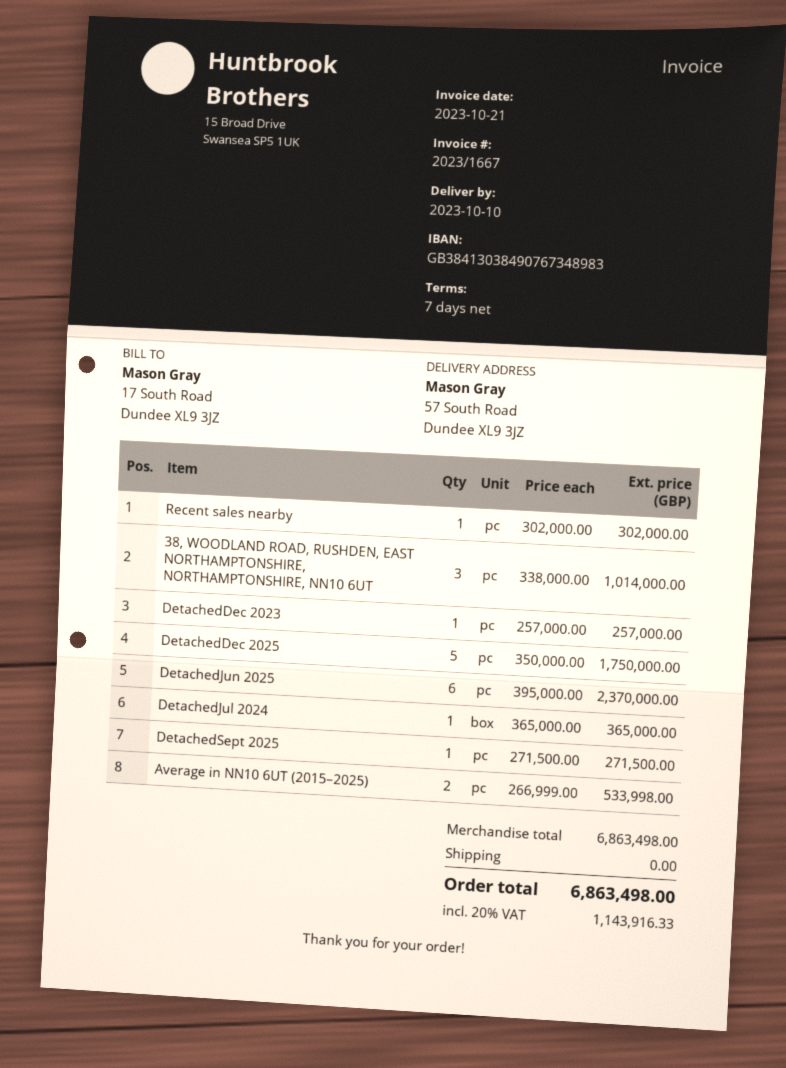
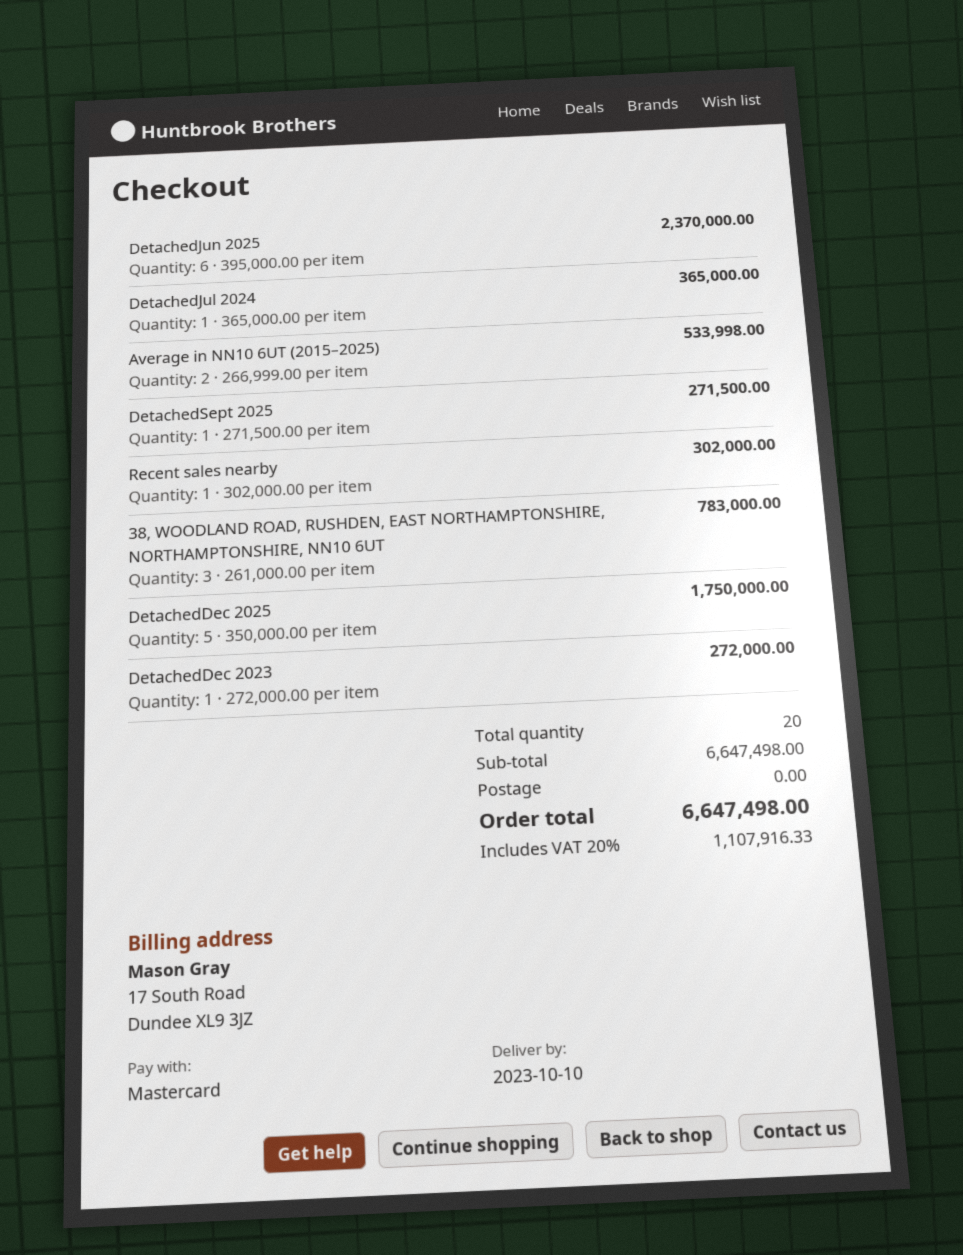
38, WOODLAND ROAD, RUSHDEN, EAST NORTHAMPTONSHIRE, NORTHAMPTONSHIRE, NN10 6UT: 3 x 338000.00 = 1014000.00 -> 3 x 261000.00 = 783000.00
DetachedDec 2023: 1 x 257000.00 = 257000.00 -> 1 x 272000.00 = 272000.00
subtotal: 6863498.00 -> 6647498.00
tax: 20% = 1143916.33 -> 20% = 1107916.33
total: 6863498.00 -> 6647498.00

